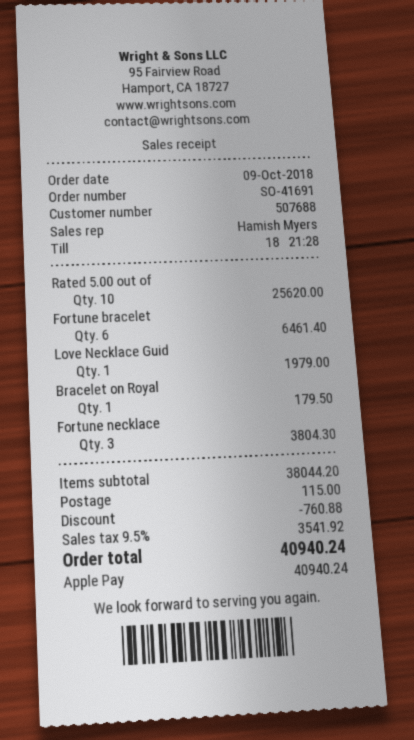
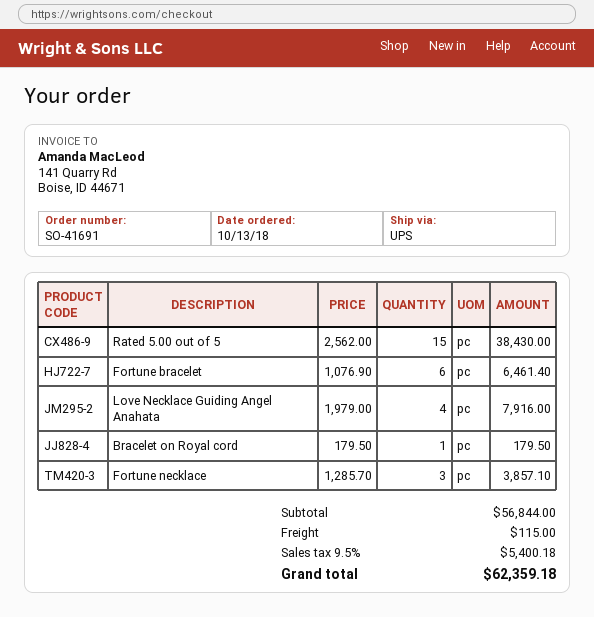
order date: 2018-10-09 -> 2018-10-13
Rated 5.00 out of: 10 for 25620.00 -> 15 for 38430.00
Love Necklace Guid: 1 for 1979.00 -> 4 for 7916.00
Fortune necklace: 3 for 3804.30 -> 3 for 3857.10
subtotal: 38044.20 -> 56844.00
discount: 760.88 -> none
tax: 9.5% = 3541.92 -> 9.5% = 5400.18
total: 40940.24 -> 62359.18

